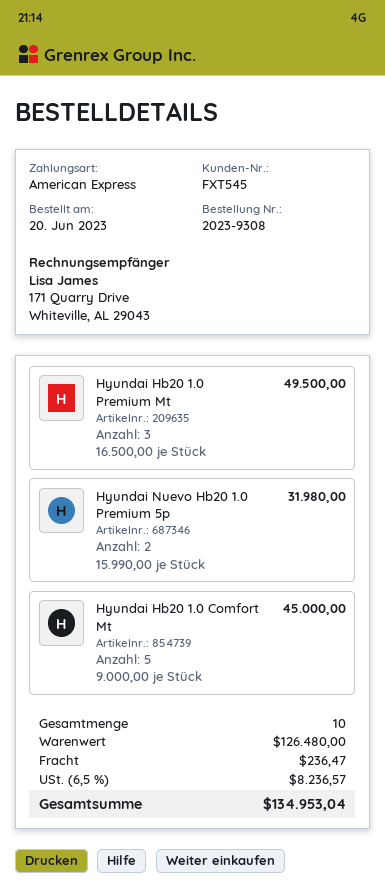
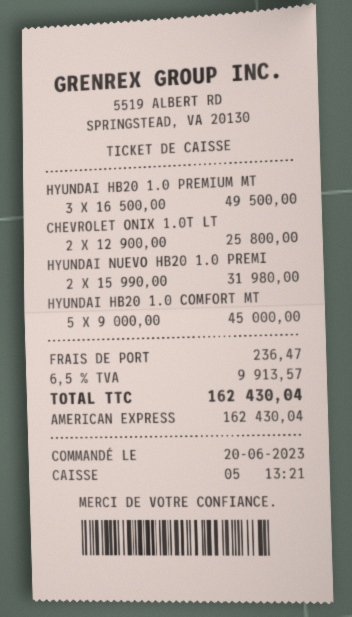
CHEVROLET ONIX 1.0T LT: none -> 2 x 12900.00 = 25800.00
tax: 6.5% = 8236.57 -> 6.5% = 9913.57
total: 134953.04 -> 162430.04

